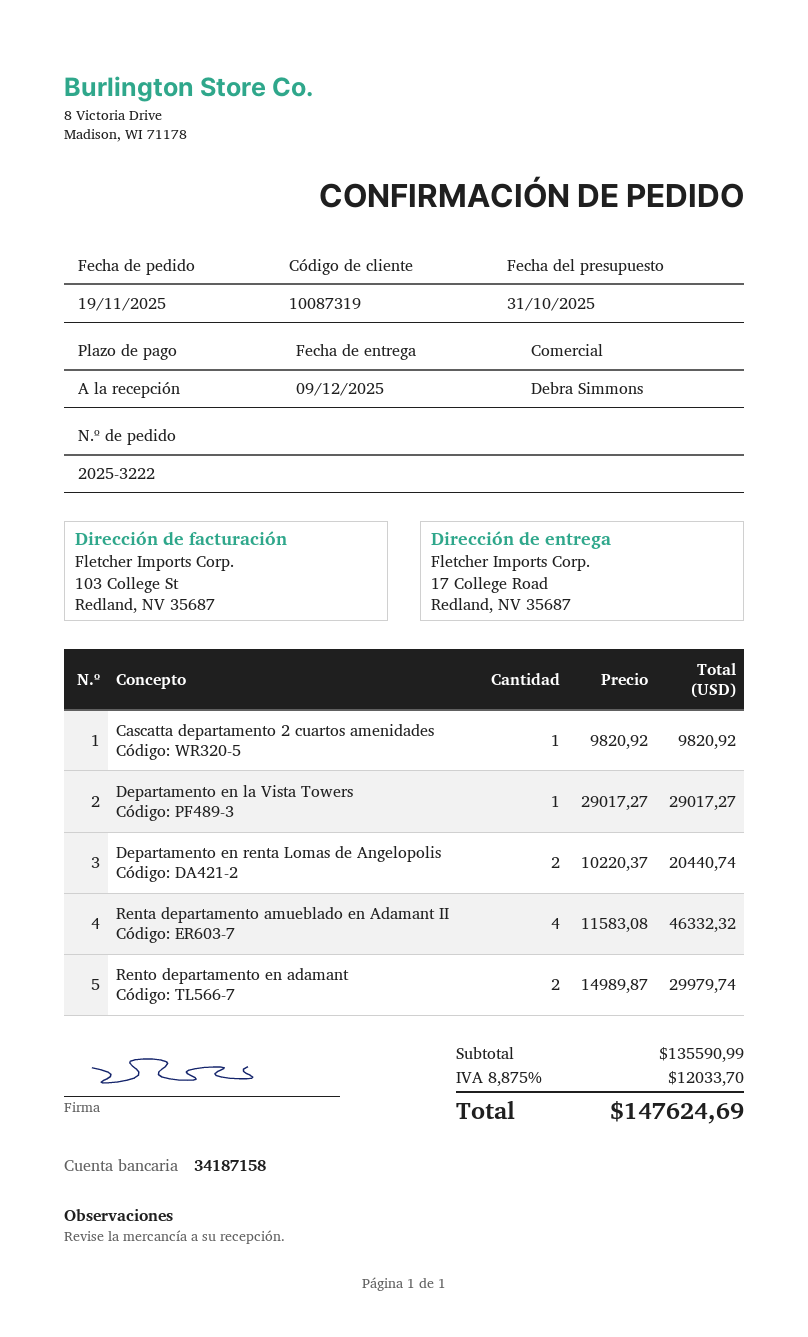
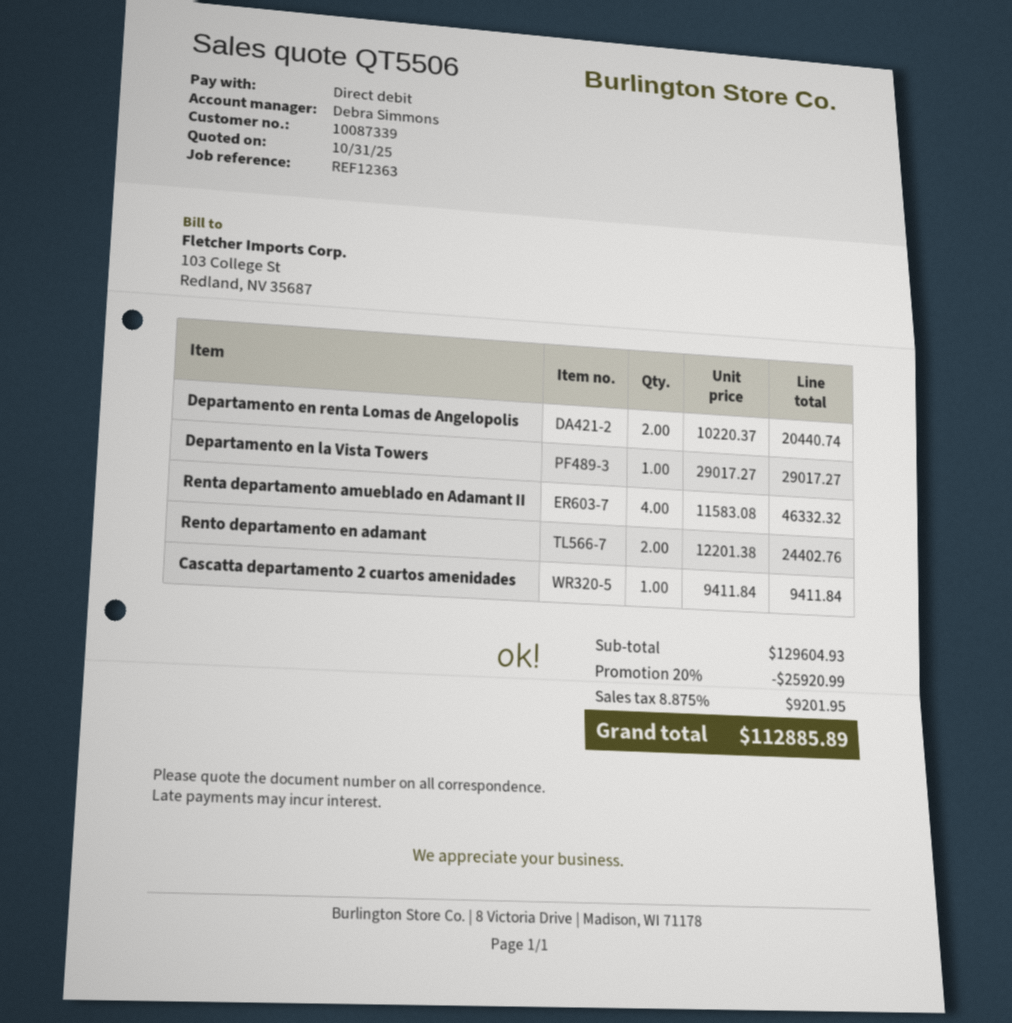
customer number: 10087319 -> 10087339
Cascatta departamento 2 cuartos amenidades: 1 x 9820.92 = 9820.92 -> 1 x 9411.84 = 9411.84
Rento departamento en adamant: 2 x 14989.87 = 29979.74 -> 2 x 12201.38 = 24402.76
subtotal: 135590.99 -> 129604.93
discount: none -> 20% = 25920.99
tax: 8.875% = 12033.70 -> 8.875% = 9201.95
total: 147624.69 -> 112885.89

